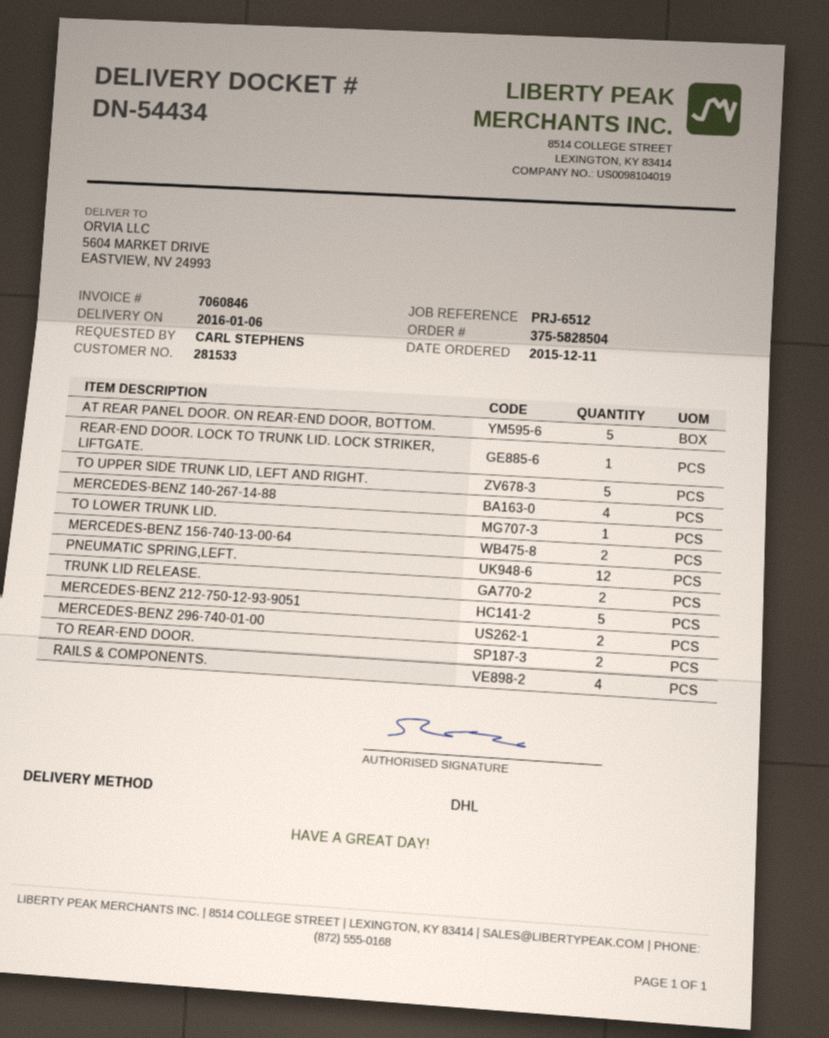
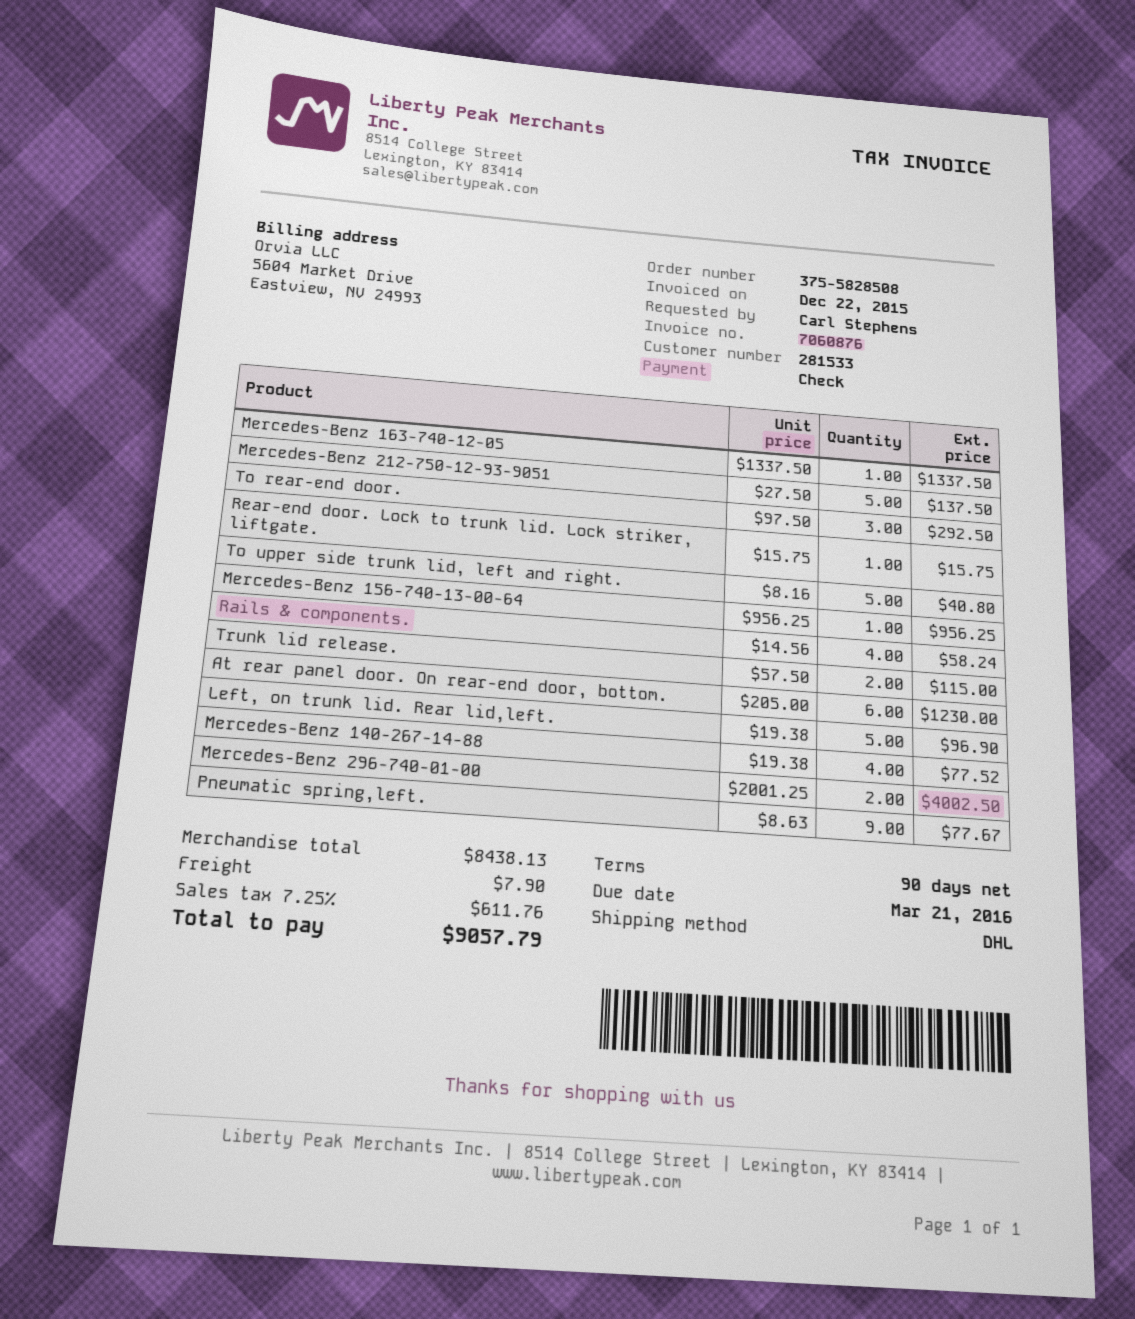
order number: 375-5828504 -> 375-5828508
invoice number: 7060846 -> 7060876
AT REAR PANEL DOOR. ON REAR-END DOOR, BOTTOM.: 5 -> 6
TO LOWER TRUNK LID.: 1 -> none
MERCEDES-BENZ 156-740-13-00-64: 2 -> 1
PNEUMATIC SPRING,LEFT.: 12 -> 9
TO REAR-END DOOR.: 2 -> 3
Mercedes-Benz 163-740-12-05: none -> 1
Left, on trunk lid. Rear lid,left.: none -> 5

